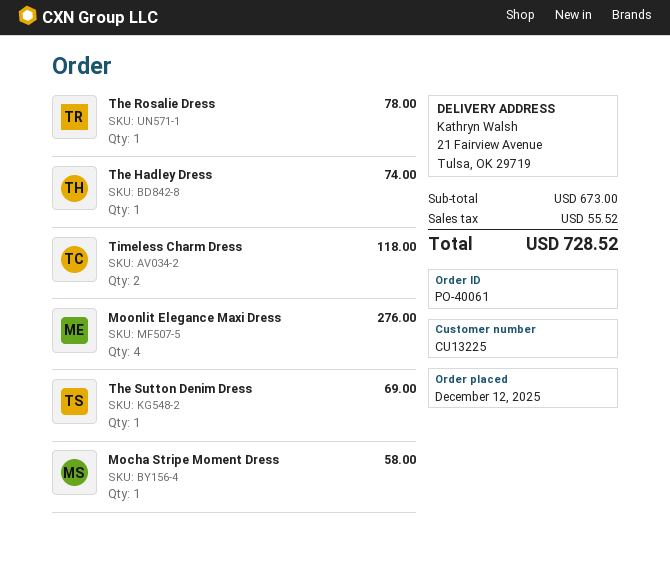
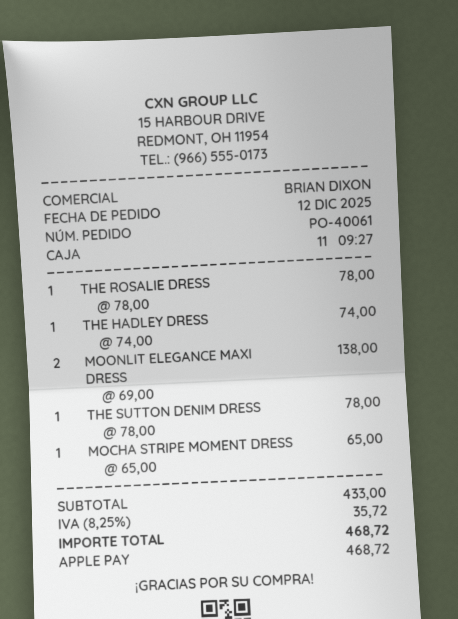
Timeless Charm Dress: 2 for 118.00 -> none
Moonlit Elegance Maxi Dress: 4 for 276.00 -> 2 for 138.00
The Sutton Denim Dress: 1 for 69.00 -> 1 for 78.00
Mocha Stripe Moment Dress: 1 for 58.00 -> 1 for 65.00
subtotal: 673.00 -> 433.00
tax: 55.52 -> 35.72
total: 728.52 -> 468.72

